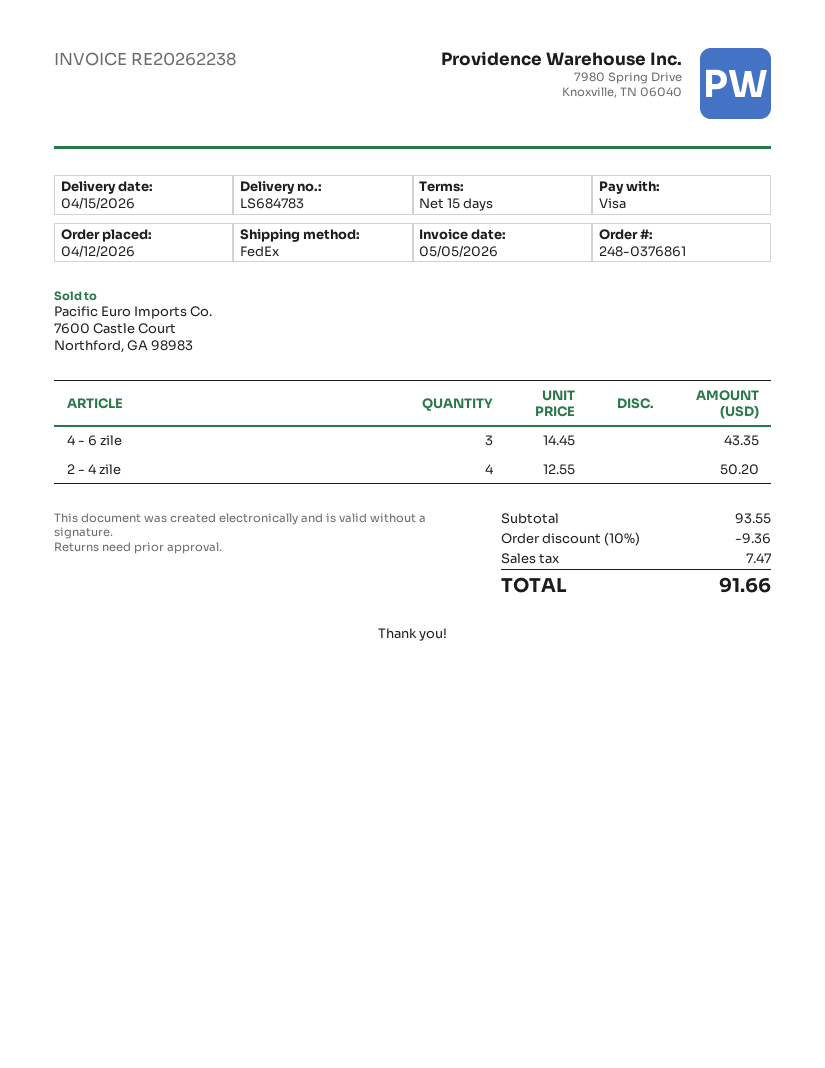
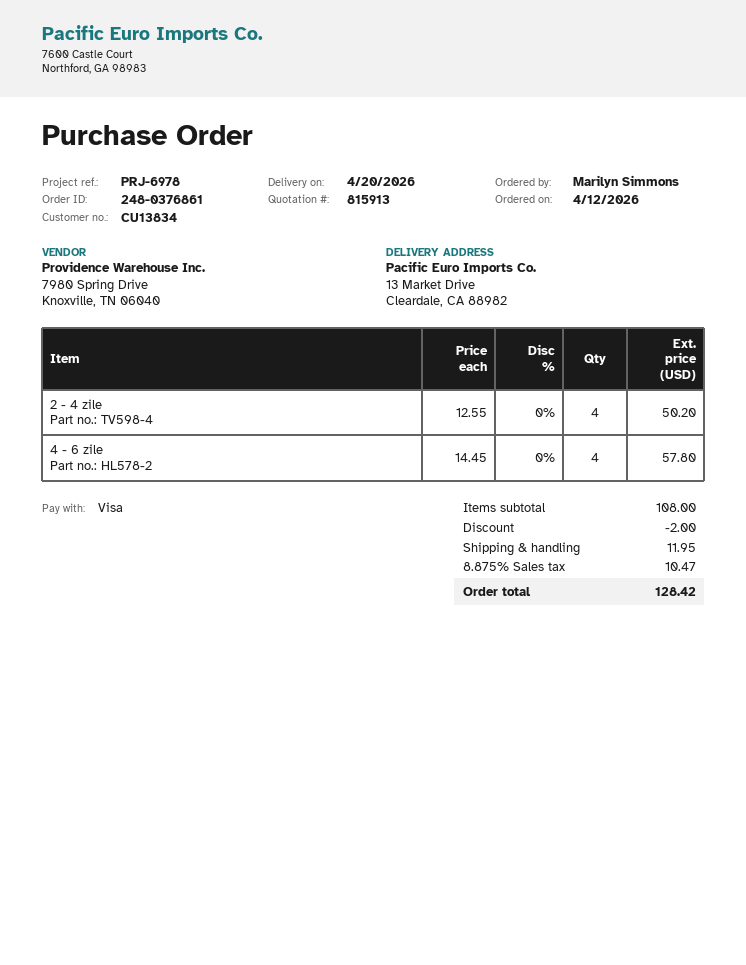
delivery date: 2026-04-15 -> 2026-04-20
4 - 6 zile: 3 x 14.45 = 43.35 -> 4 x 14.45 = 57.80
subtotal: 93.55 -> 108.00
discount: 9.36 -> 2.00
shipping: none -> 11.95
tax: 7.47 -> 10.47
total: 91.66 -> 128.42

